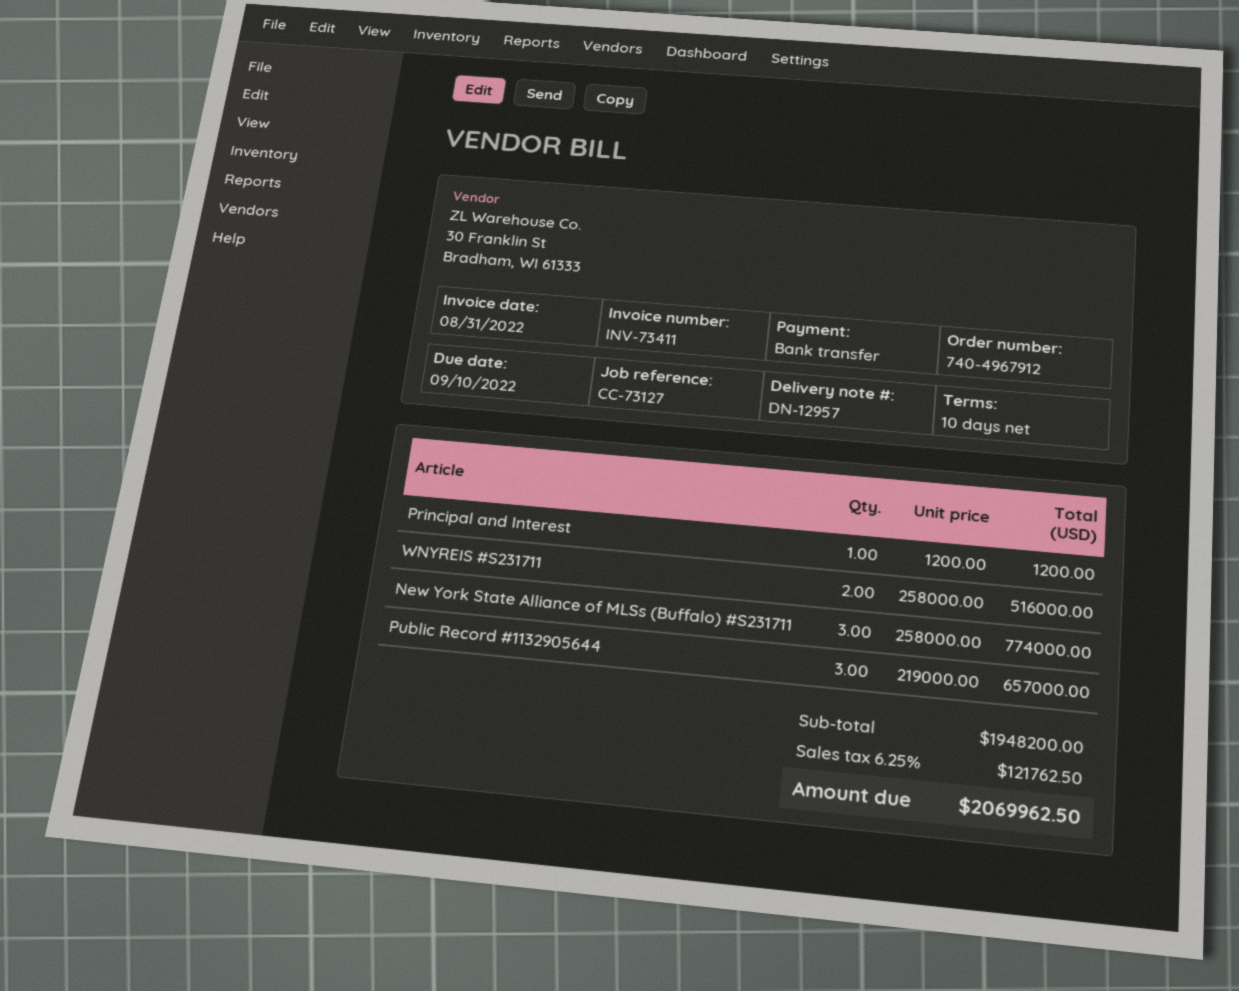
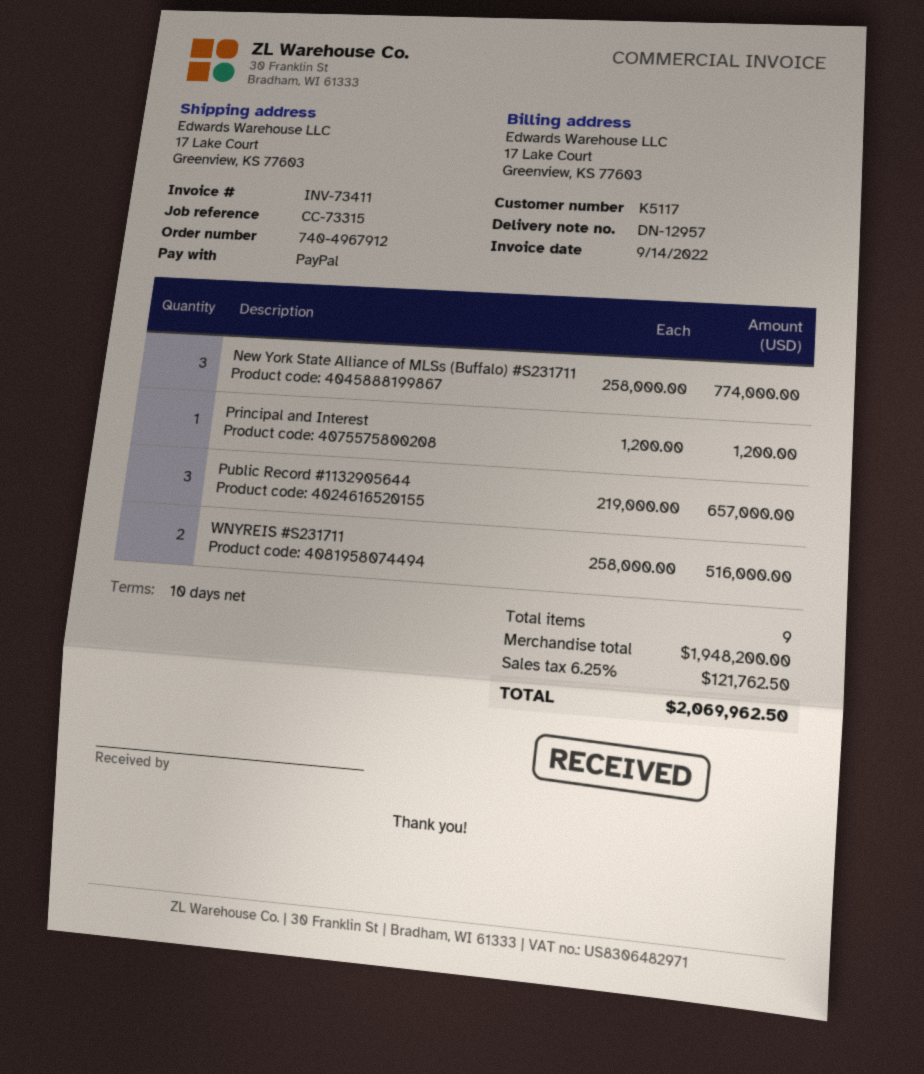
invoice date: 2022-08-31 -> 2022-09-14
reference: CC-73127 -> CC-73315
payment method: bank transfer -> PayPal

